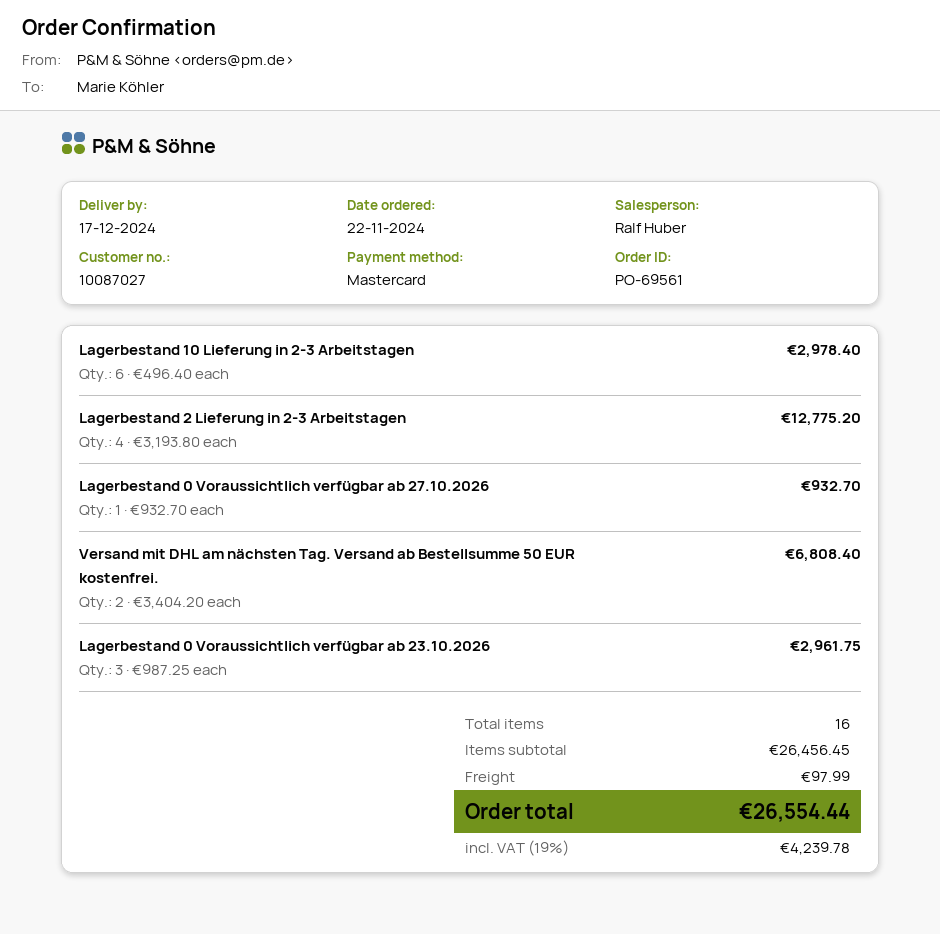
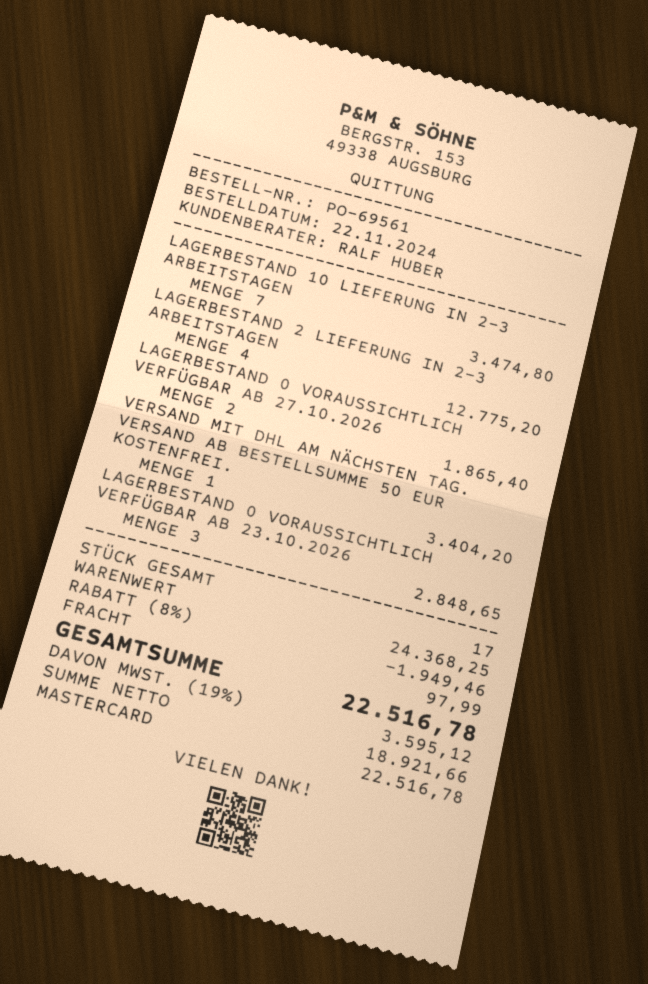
Lagerbestand 10 Lieferung in 2-3 Arbeitstagen: 6 for 2978.40 -> 7 for 3474.80
Lagerbestand 0 Voraussichtlich verfügbar ab 27.10.2026: 1 for 932.70 -> 2 for 1865.40
Versand mit DHL am nächsten Tag. Versand ab Bestellsumme 50 EUR kostenfrei.: 2 for 6808.40 -> 1 for 3404.20
Lagerbestand 0 Voraussichtlich verfügbar ab 23.10.2026: 3 for 2961.75 -> 3 for 2848.65
total quantity: 16 -> 17
subtotal: 26456.45 -> 24368.25
discount: none -> 8% = 1949.46
tax: 19% = 4239.78 -> 19% = 3595.12
total: 26554.44 -> 22516.78

